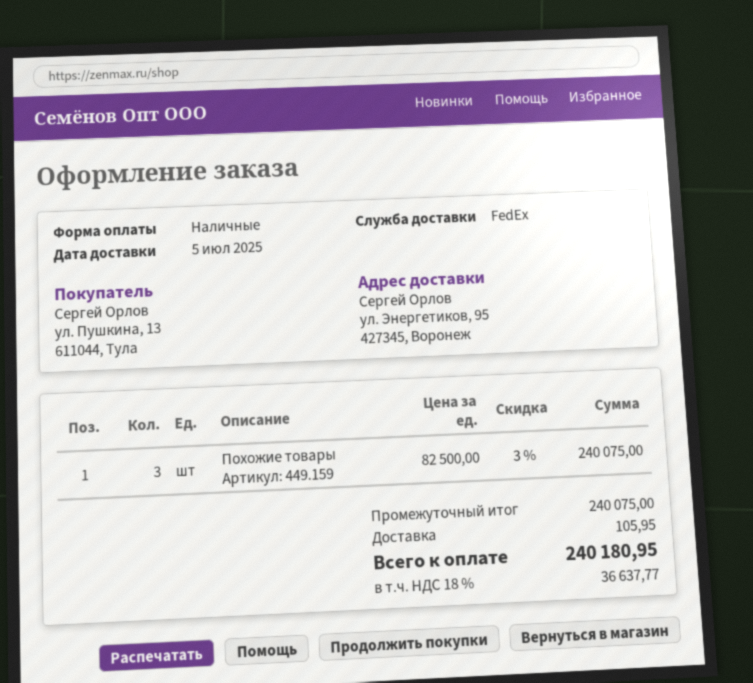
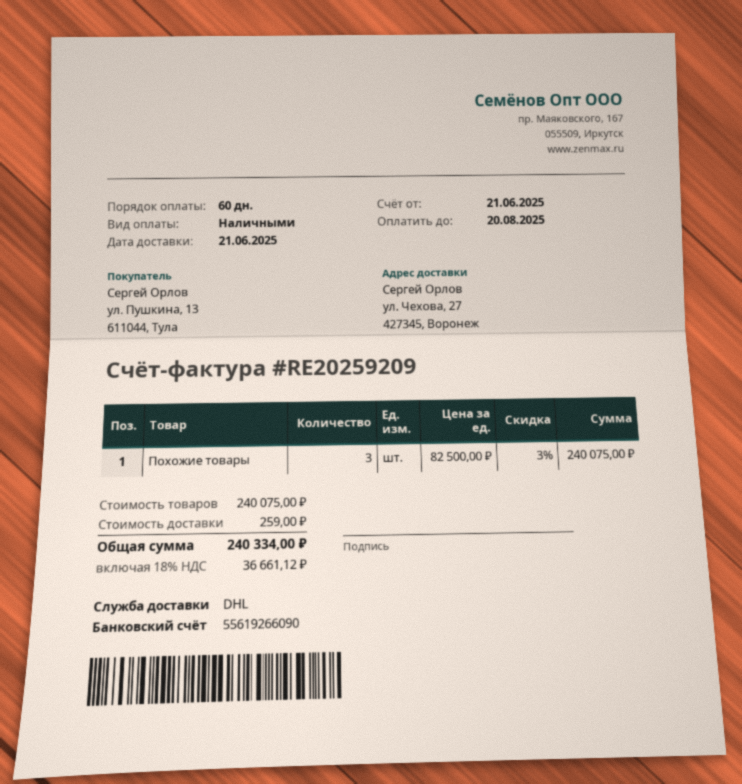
delivery date: 2025-07-05 -> 2025-06-21
shipping method: FedEx -> DHL
ship to: ул. Энергетиков, 95, 427345, Воронеж -> ул. Чехова, 27, 427345, Воронеж
shipping: 105.95 -> 259.00
tax: 18% = 36637.77 -> 18% = 36661.12
total: 240180.95 -> 240334.00

